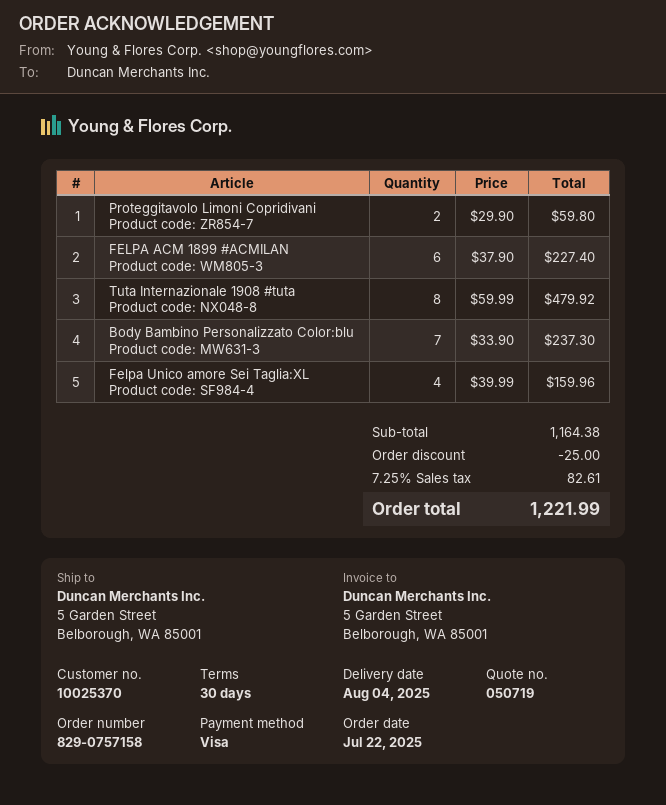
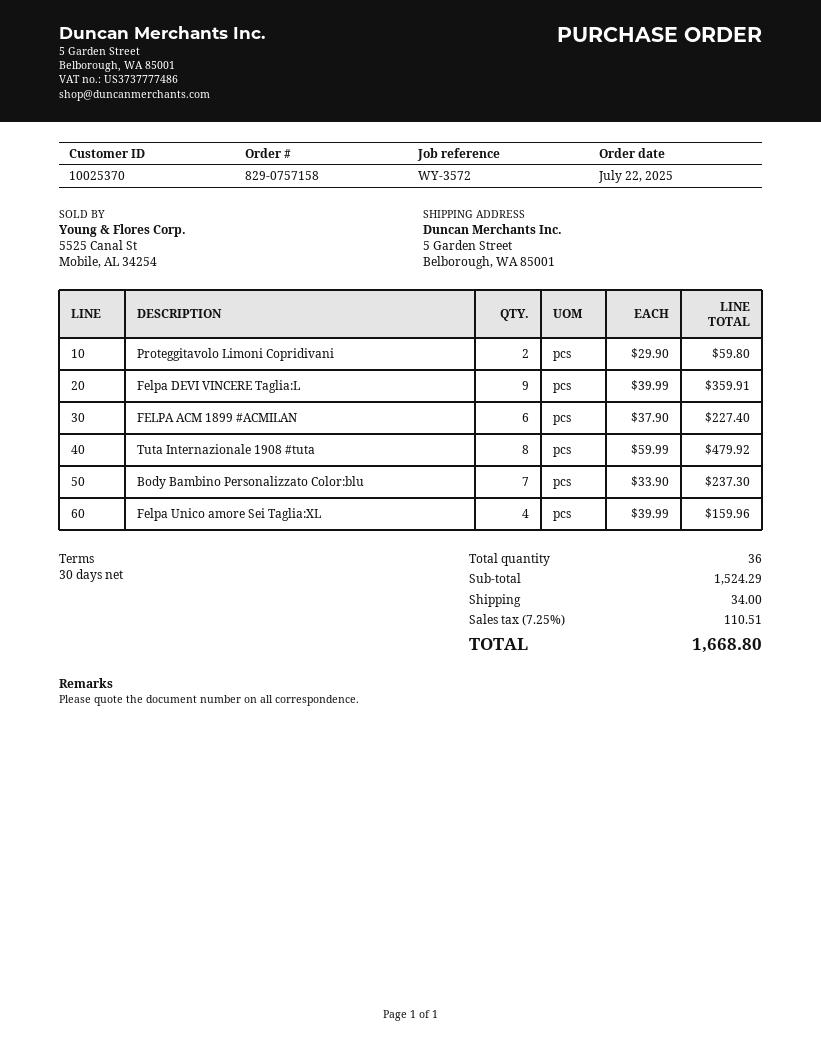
Felpa DEVI VINCERE Taglia:L: none -> 9 x 39.99 = 359.91
subtotal: 1164.38 -> 1524.29
discount: 25.00 -> none
shipping: none -> 34.00
tax: 7.25% = 82.61 -> 7.25% = 110.51
total: 1221.99 -> 1668.80

